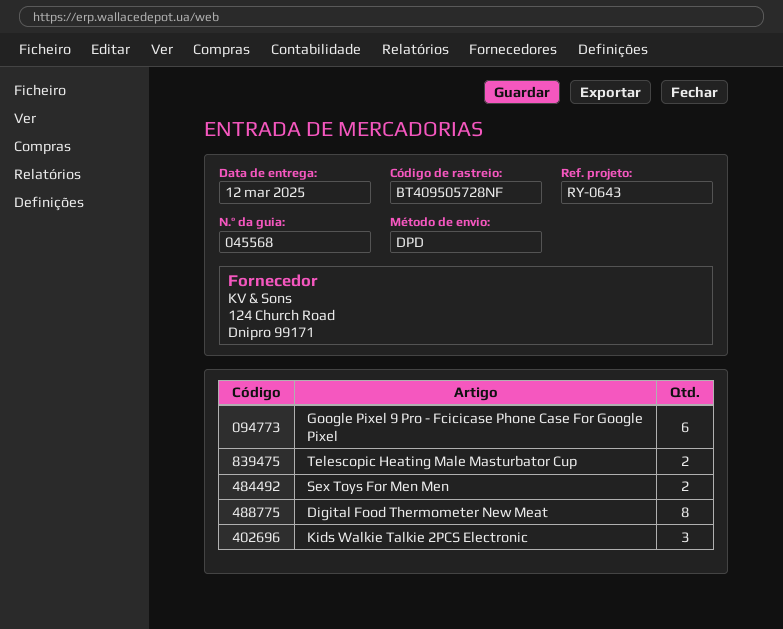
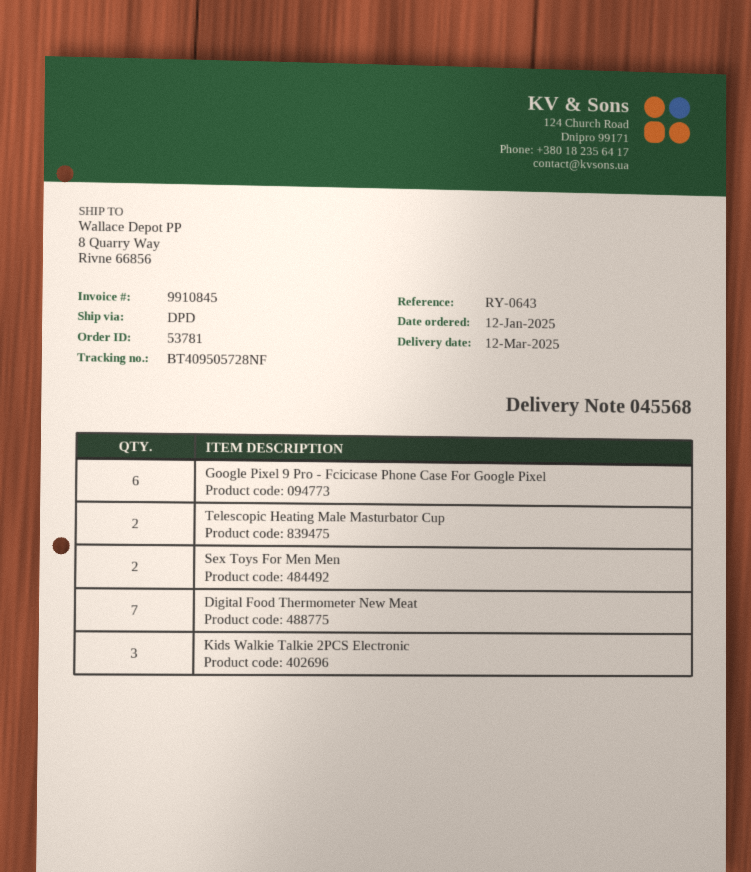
Digital Food Thermometer New Meat: 8 -> 7

